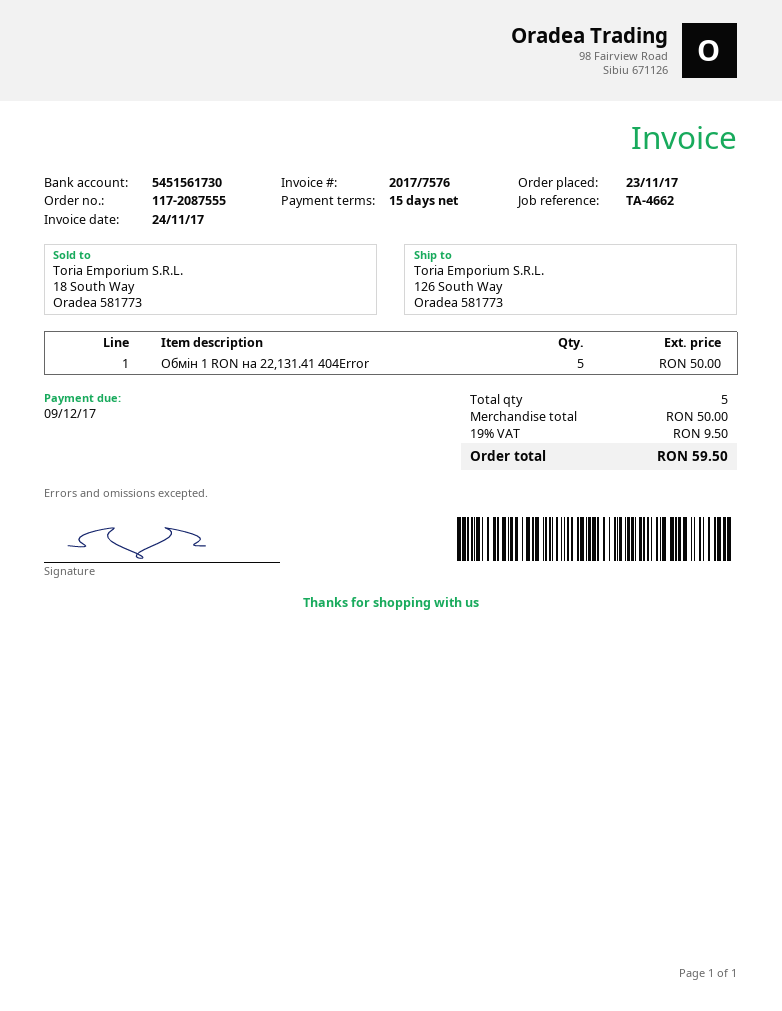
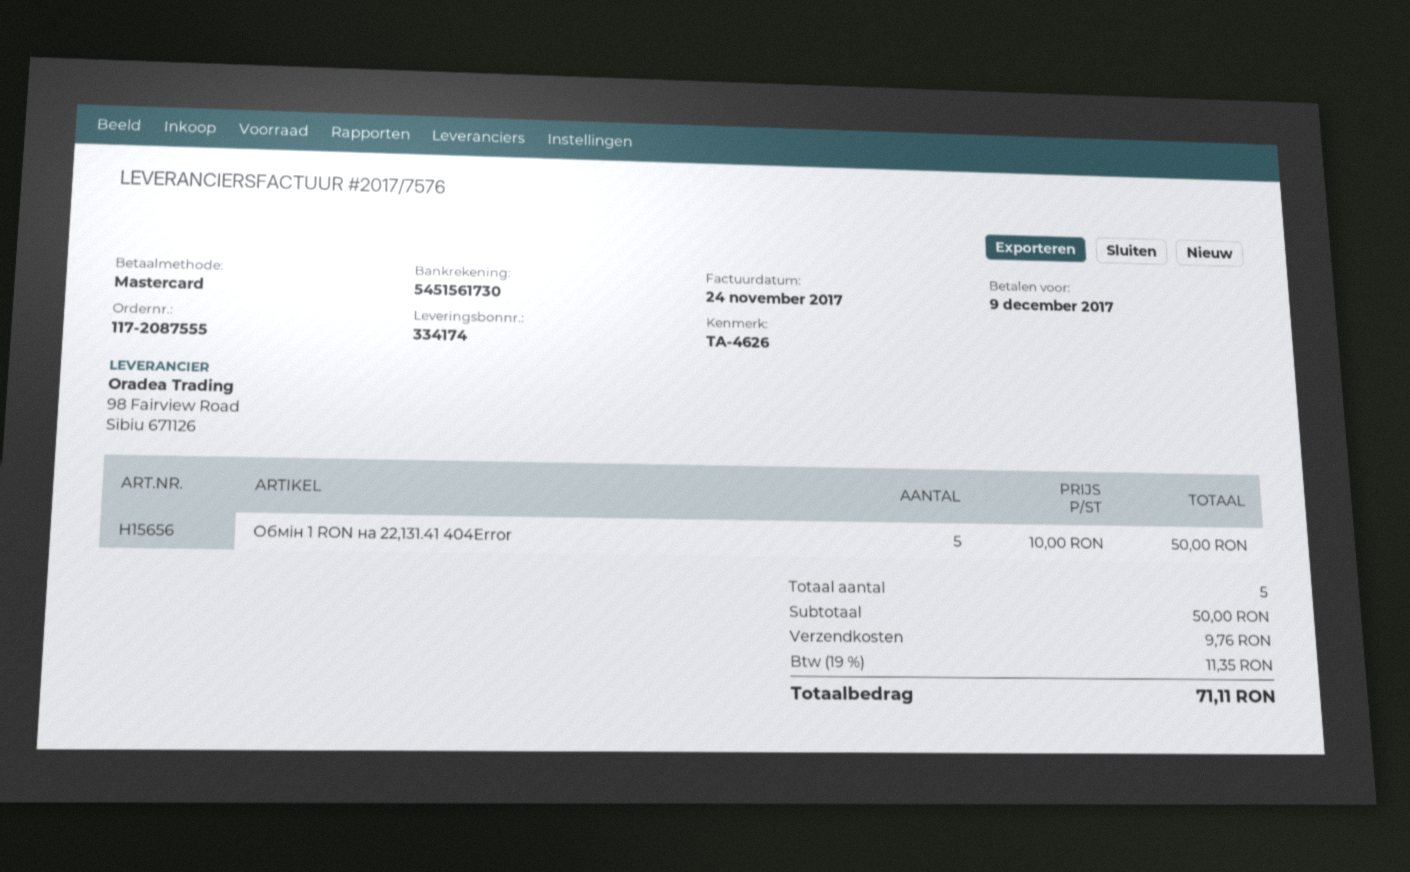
reference: TA-4662 -> TA-4626
shipping: none -> 9.76
tax: 19% = 9.50 -> 19% = 11.35
total: 59.50 -> 71.11

